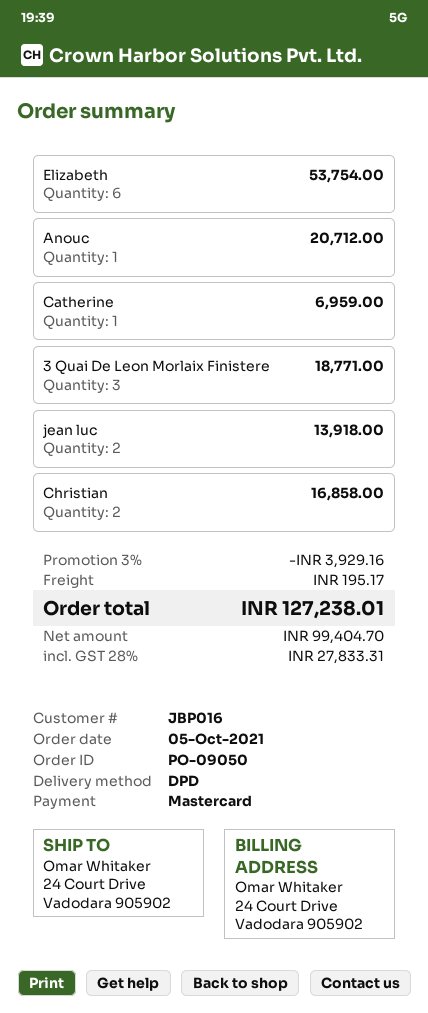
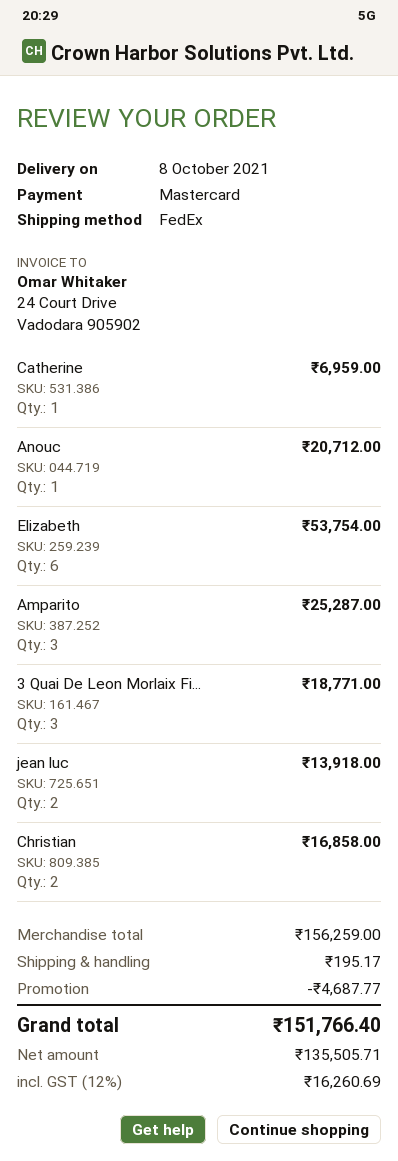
shipping method: DPD -> FedEx
Amparito: none -> 3 for 25287.00
discount: 3929.16 -> 4687.77
net: 99404.70 -> 135505.71
tax: 28% = 27833.31 -> 12% = 16260.69
total: 127238.01 -> 151766.40

